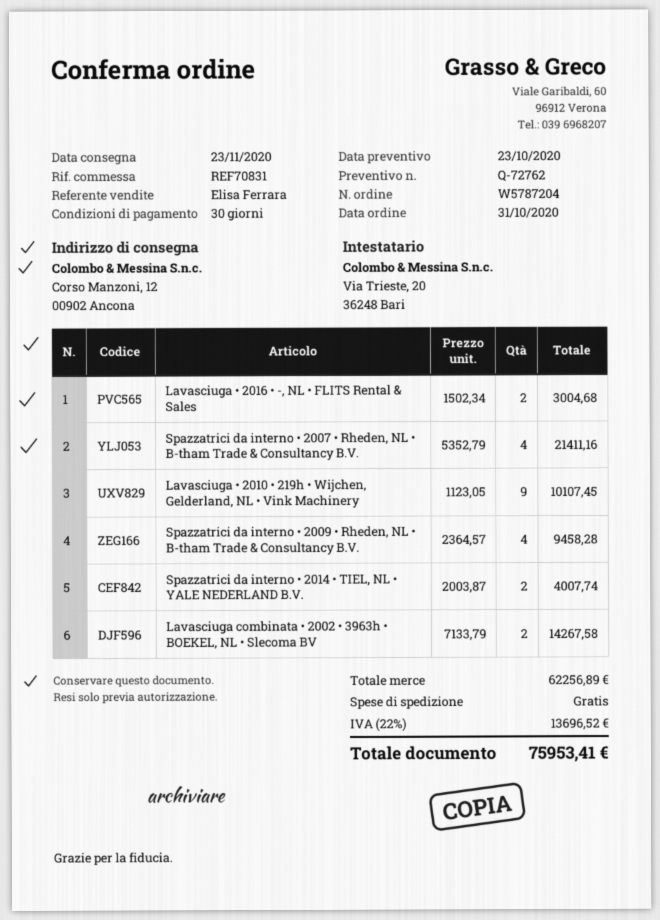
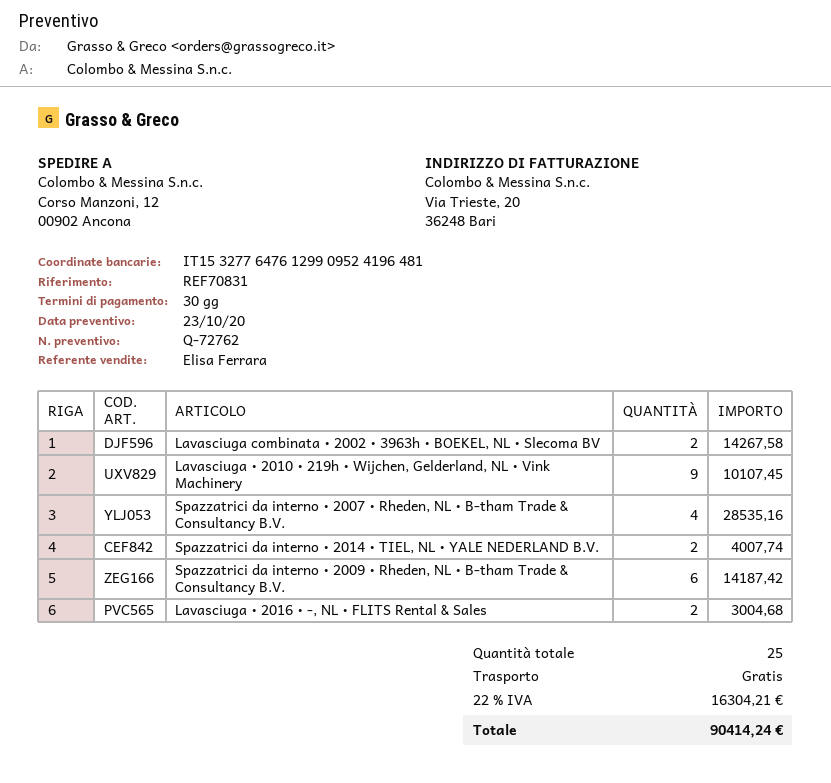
Spazzatrici da interno • 2007 • Rheden, NL • B-tham Trade & Consultancy B.V.: 4 for 21411.16 -> 4 for 28535.16
Spazzatrici da interno • 2009 • Rheden, NL • B-tham Trade & Consultancy B.V.: 4 for 9458.28 -> 6 for 14187.42
tax: 22% = 13696.52 -> 22% = 16304.21
total: 75953.41 -> 90414.24

